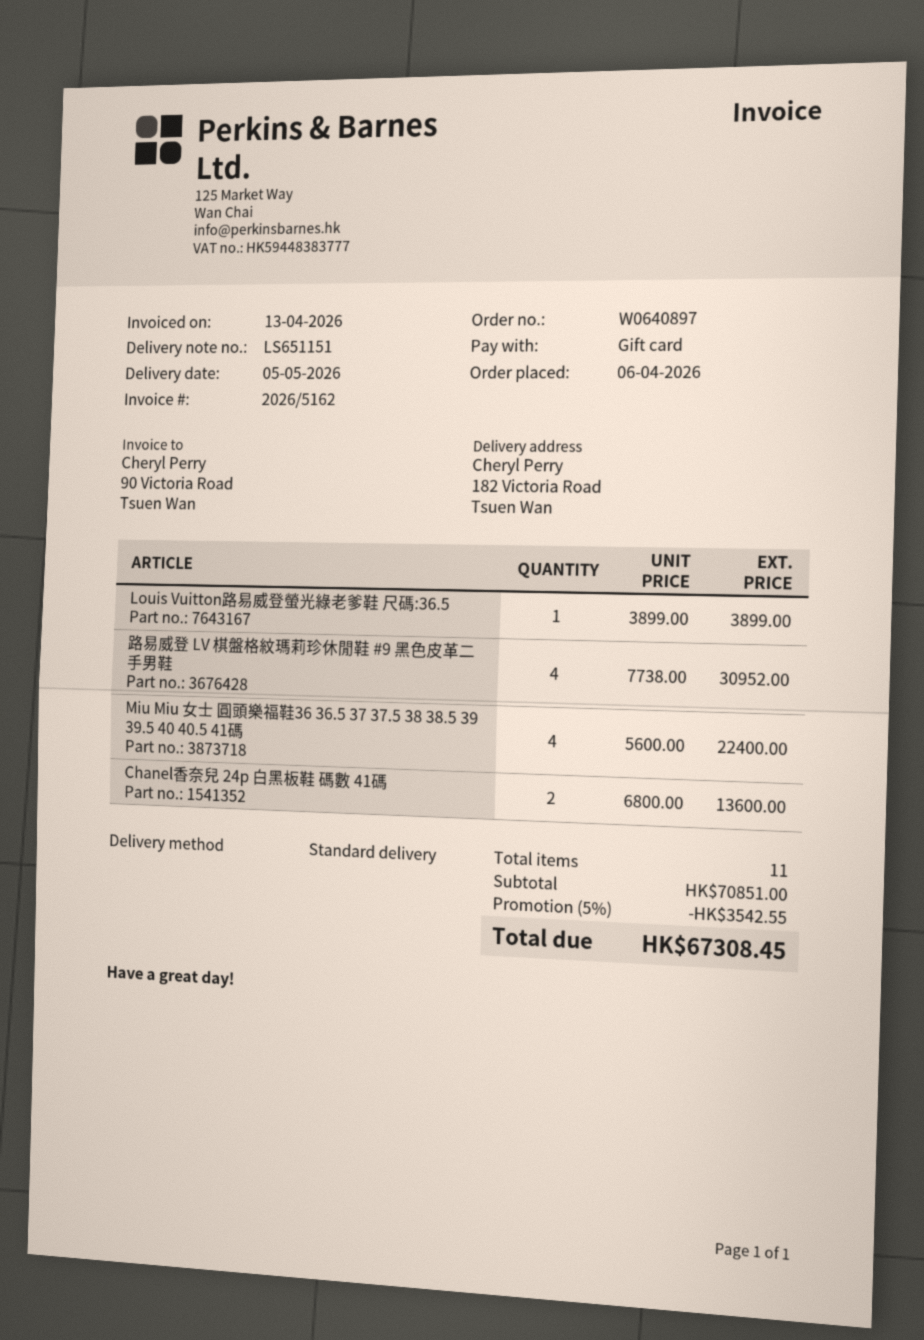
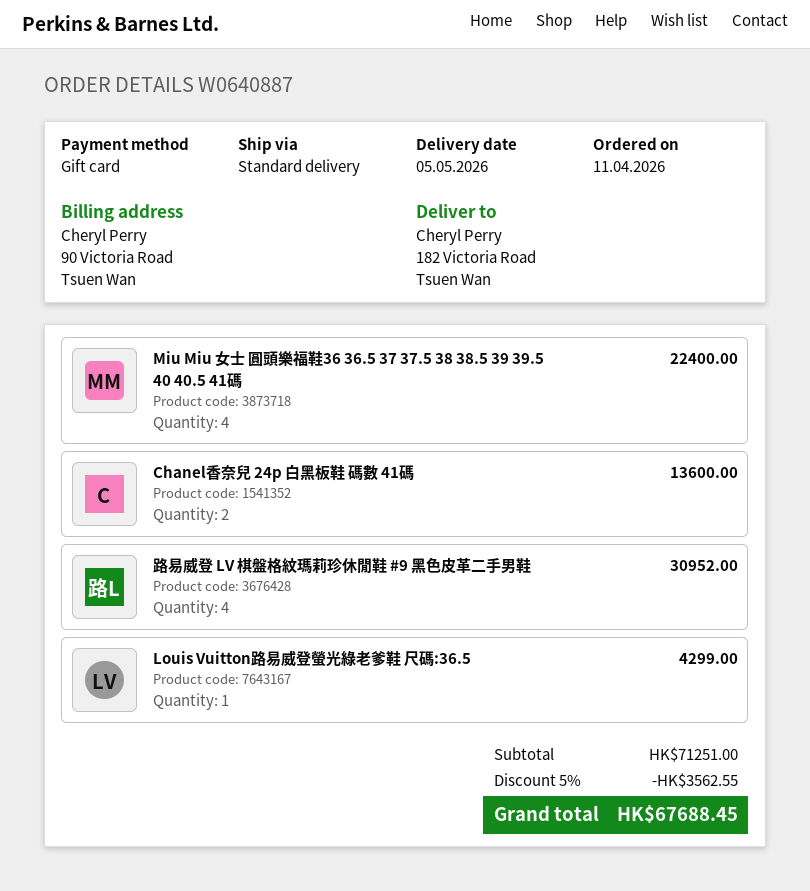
order number: W0640897 -> W0640887
order date: 2026-04-06 -> 2026-04-11
Louis Vuitton路易威登螢光綠老爹鞋 尺碼:36.5: 1 for 3899.00 -> 1 for 4299.00
subtotal: 70851.00 -> 71251.00
discount: 5% = 3542.55 -> 5% = 3562.55
total: 67308.45 -> 67688.45

